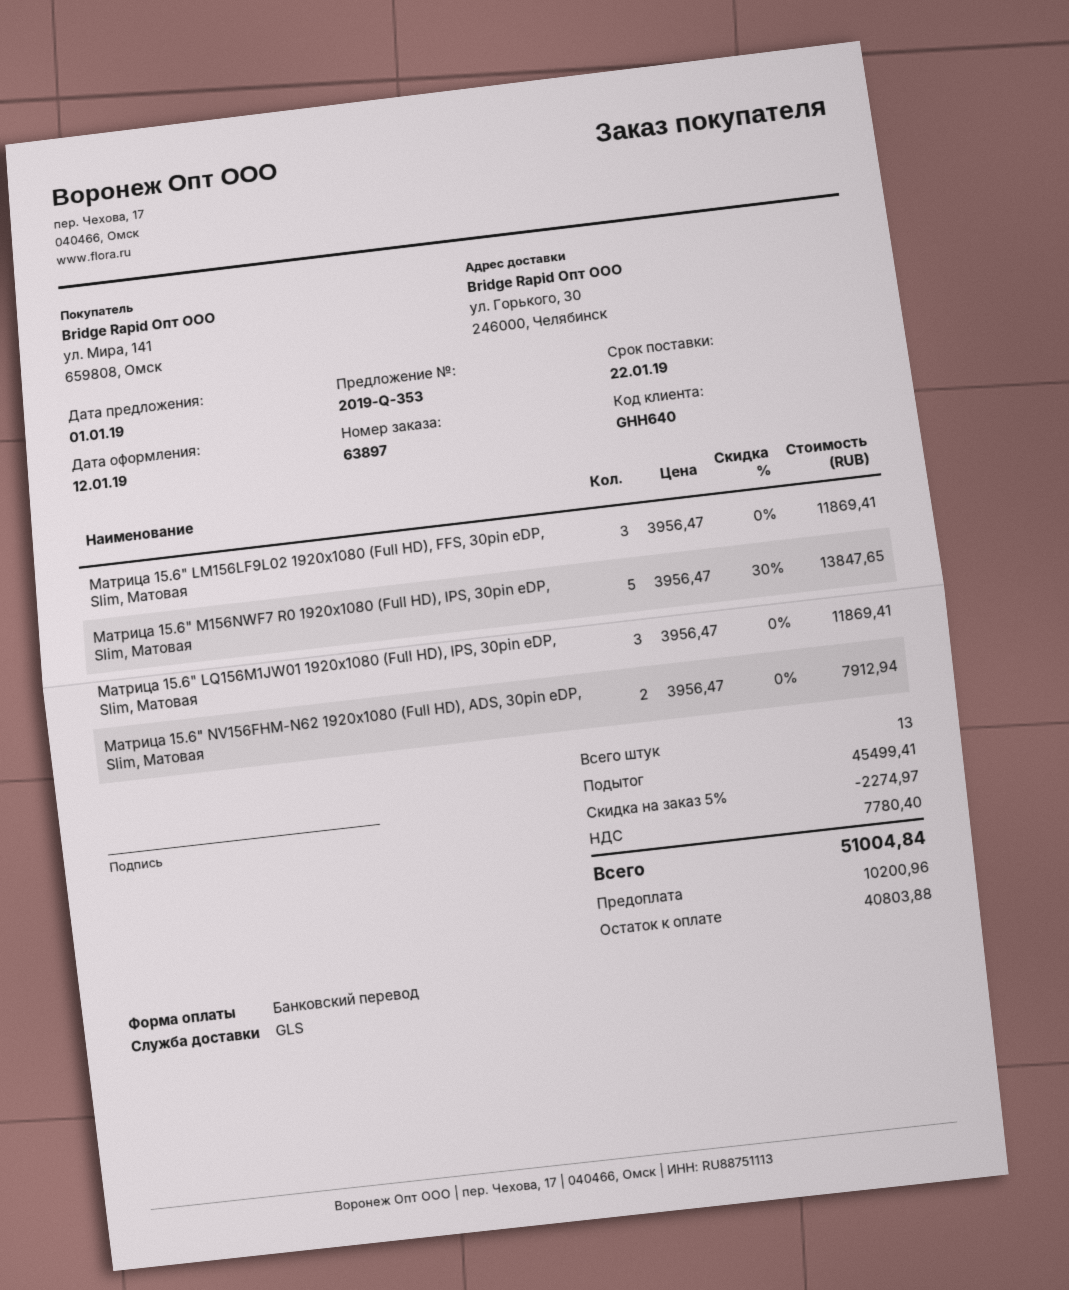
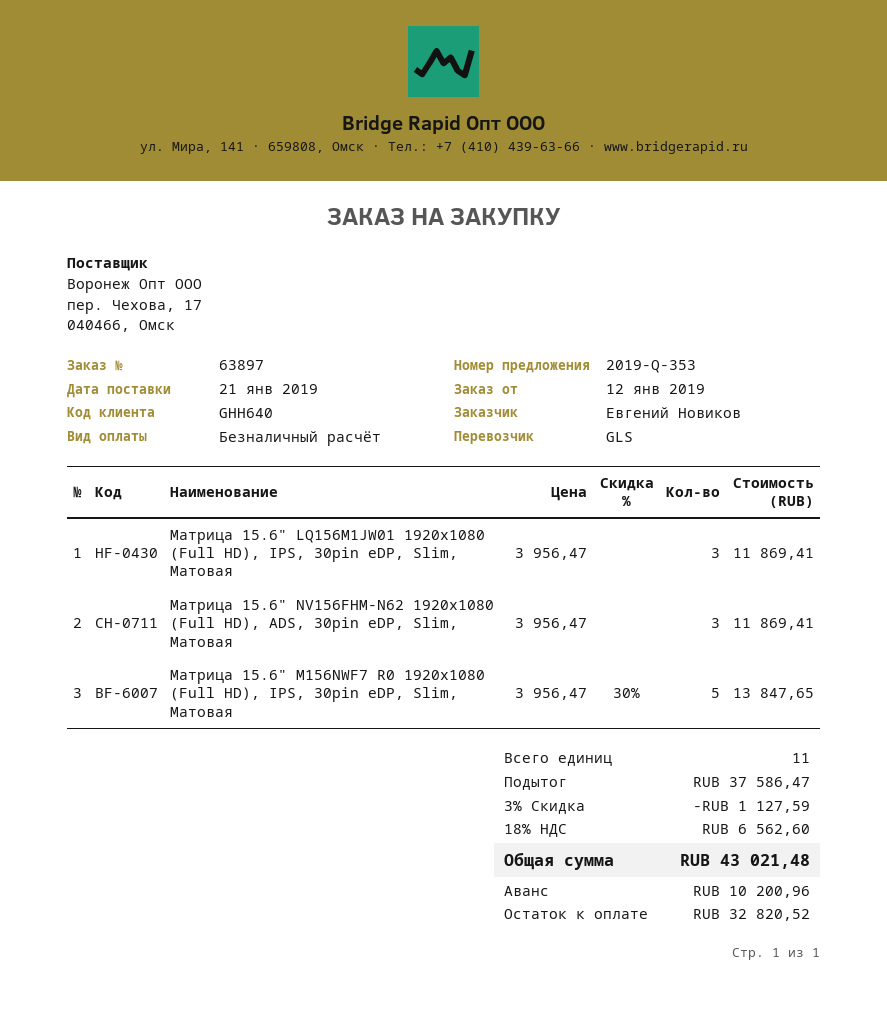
delivery date: 2019-01-22 -> 2019-01-21
Матрица 15.6" LM156LF9L02 1920x1080 (Full HD), FFS, 30pin eDP, Slim, Матовая: 3 x 3956.47 = 11869.41 -> none
Матрица 15.6" NV156FHM-N62 1920x1080 (Full HD), ADS, 30pin eDP, Slim, Матовая: 2 x 3956.47 = 7912.94 -> 3 x 3956.47 = 11869.41
total quantity: 13 -> 11
subtotal: 45499.41 -> 37586.47
discount: 5% = 2274.97 -> 3% = 1127.59
tax: 7780.40 -> 6562.60
total: 51004.84 -> 43021.48
balance: 40803.88 -> 32820.52

